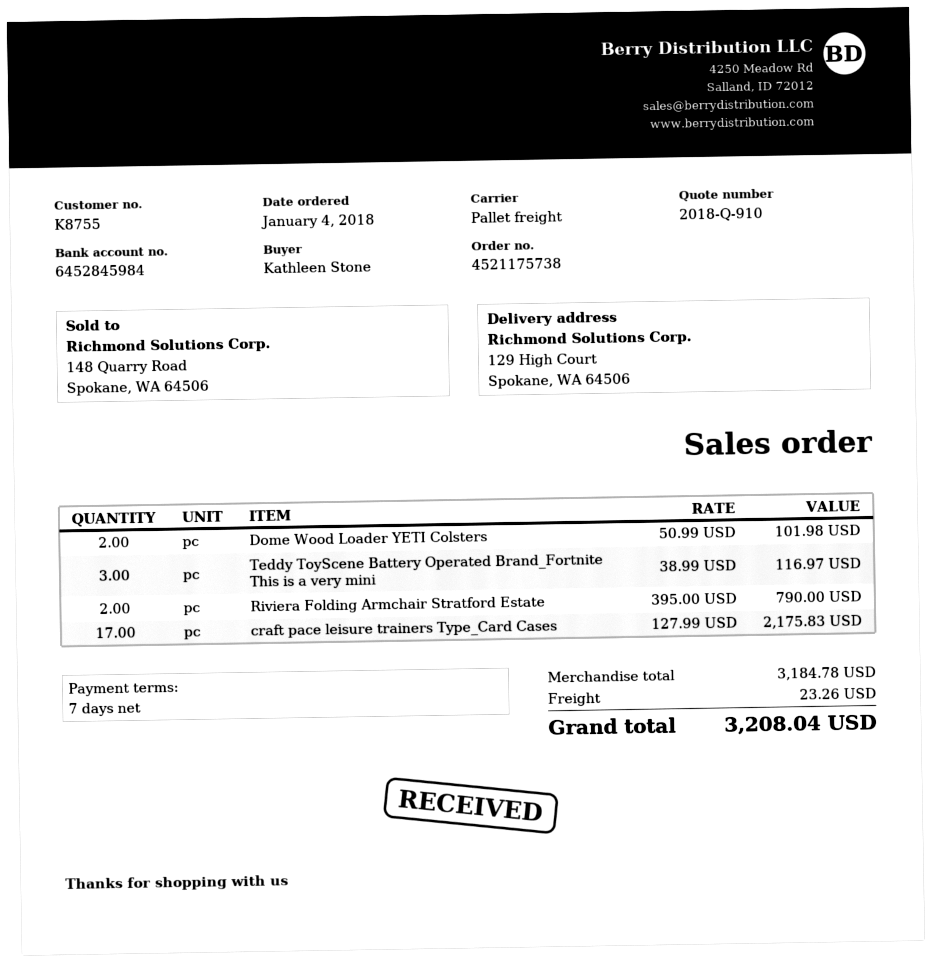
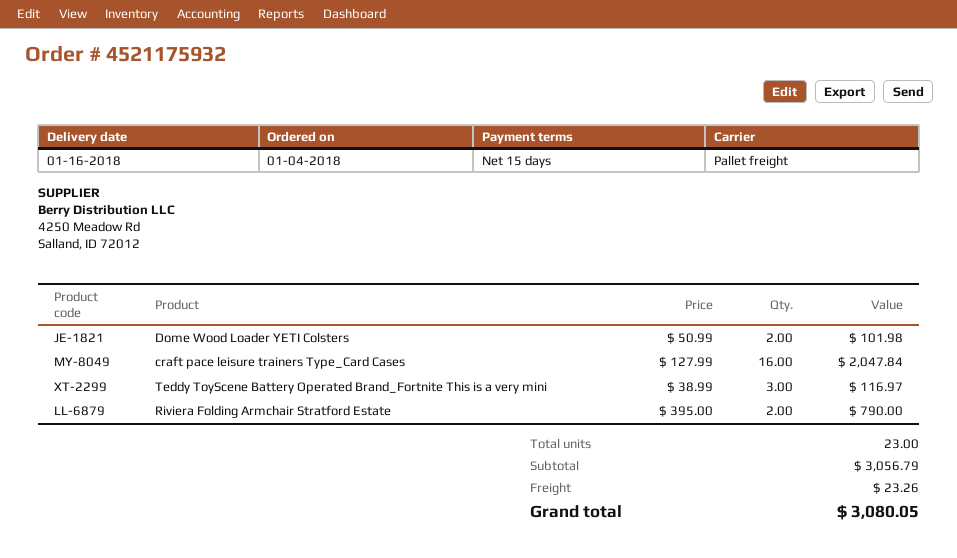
order number: 4521175738 -> 4521175932
payment terms: 7 days -> 15 days
craft pace leisure trainers Type_Card Cases: 17 x 127.99 = 2175.83 -> 16 x 127.99 = 2047.84
subtotal: 3184.78 -> 3056.79
total: 3208.04 -> 3080.05

